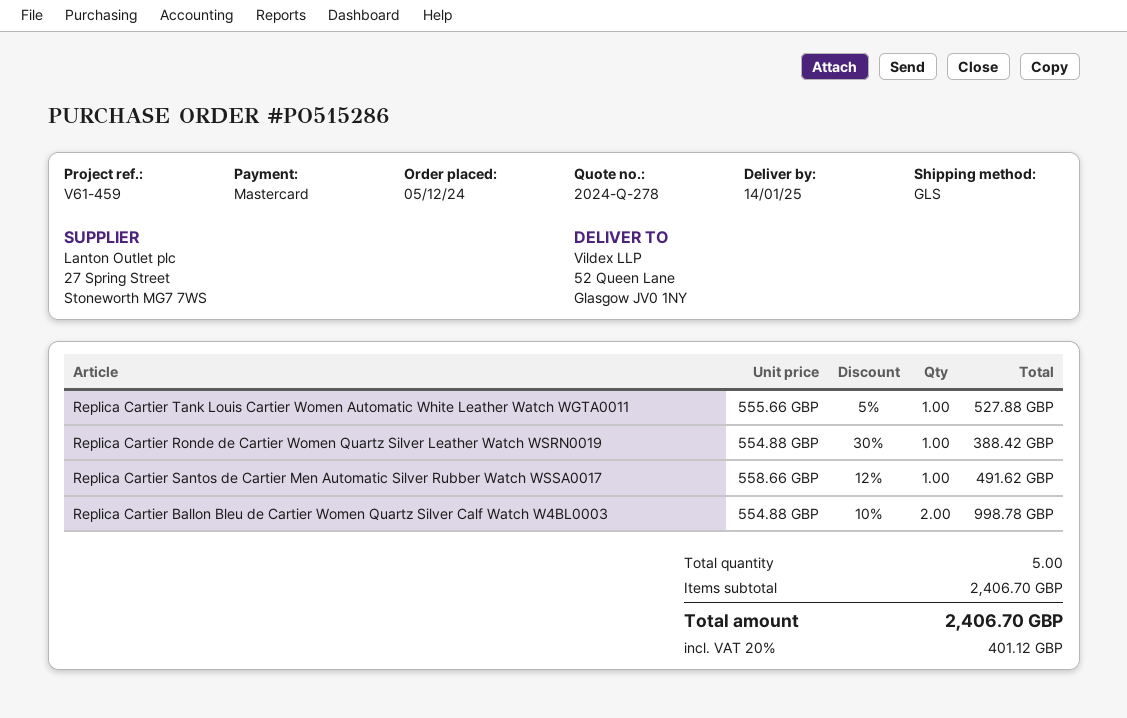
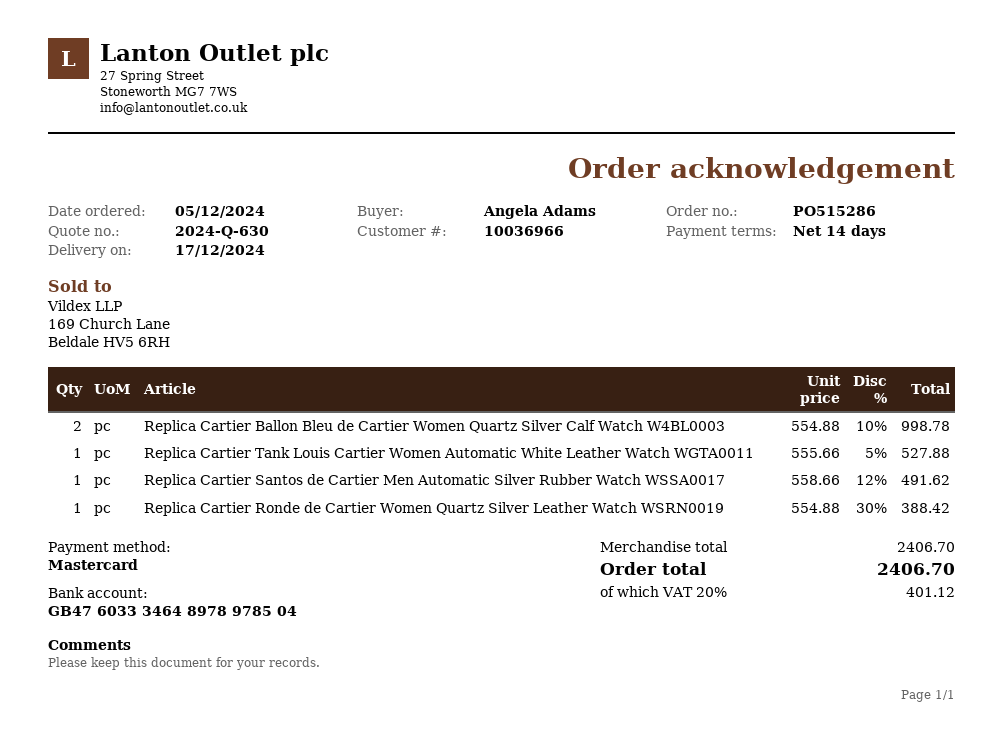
quote number: 2024-Q-278 -> 2024-Q-630
delivery date: 2025-01-14 -> 2024-12-17

